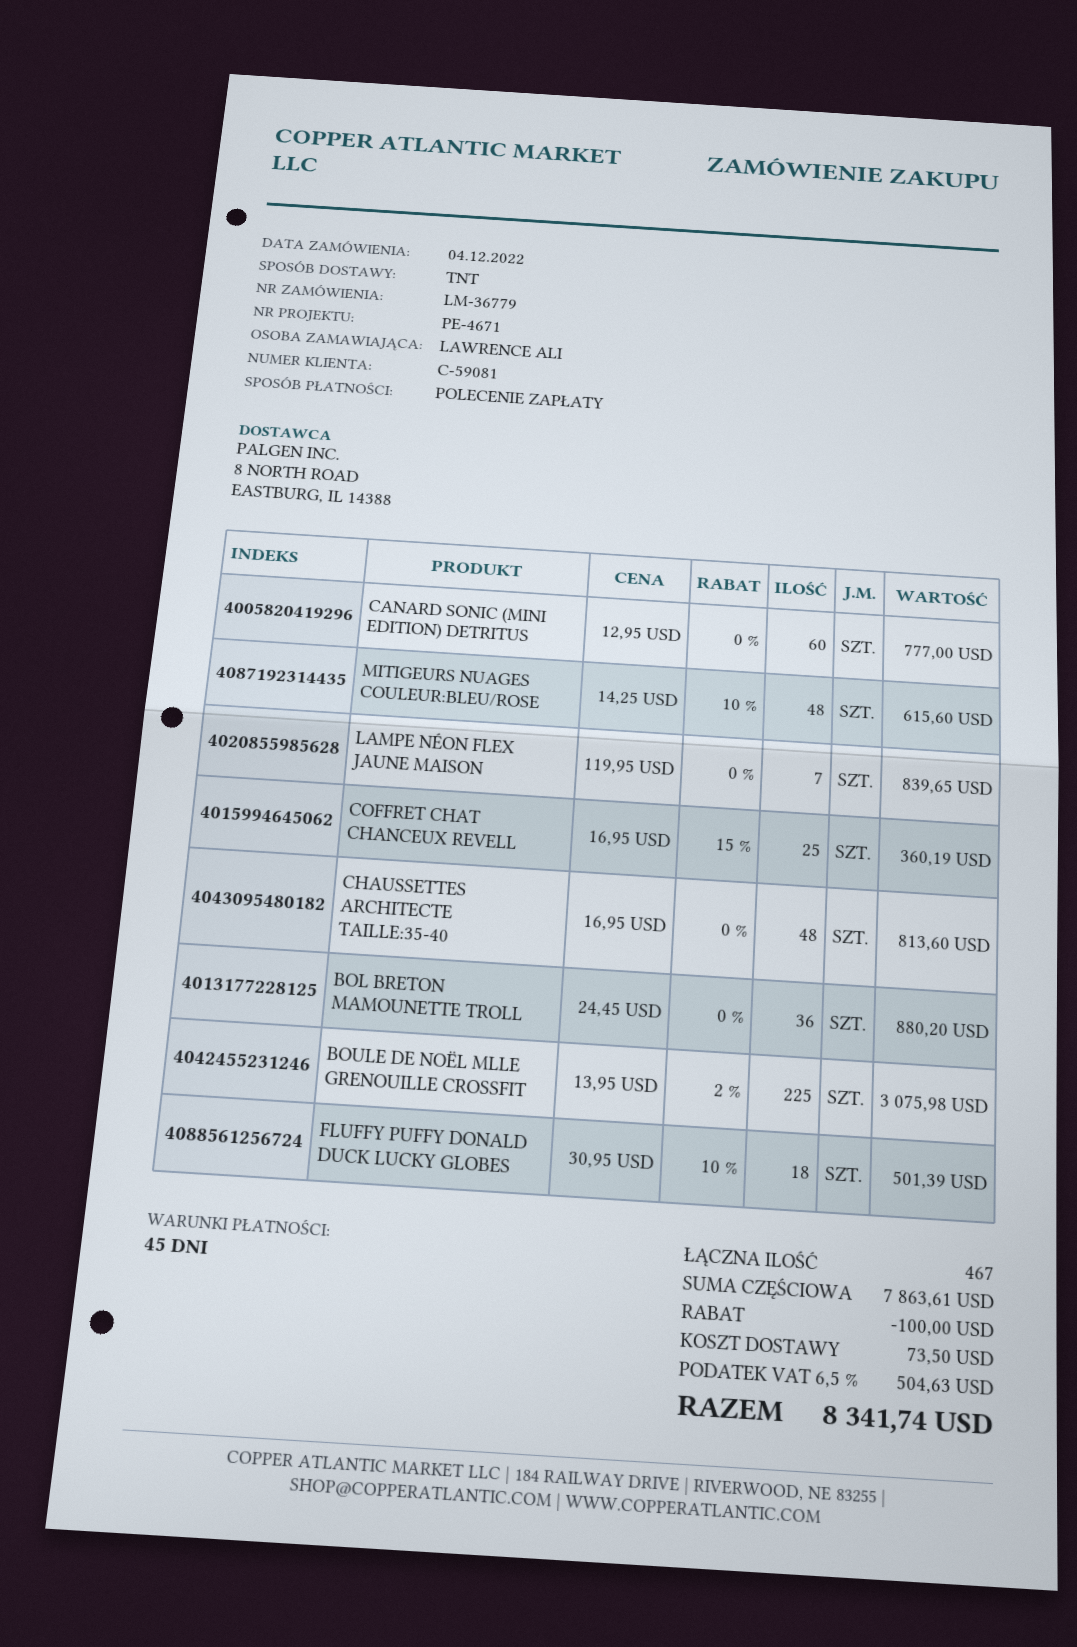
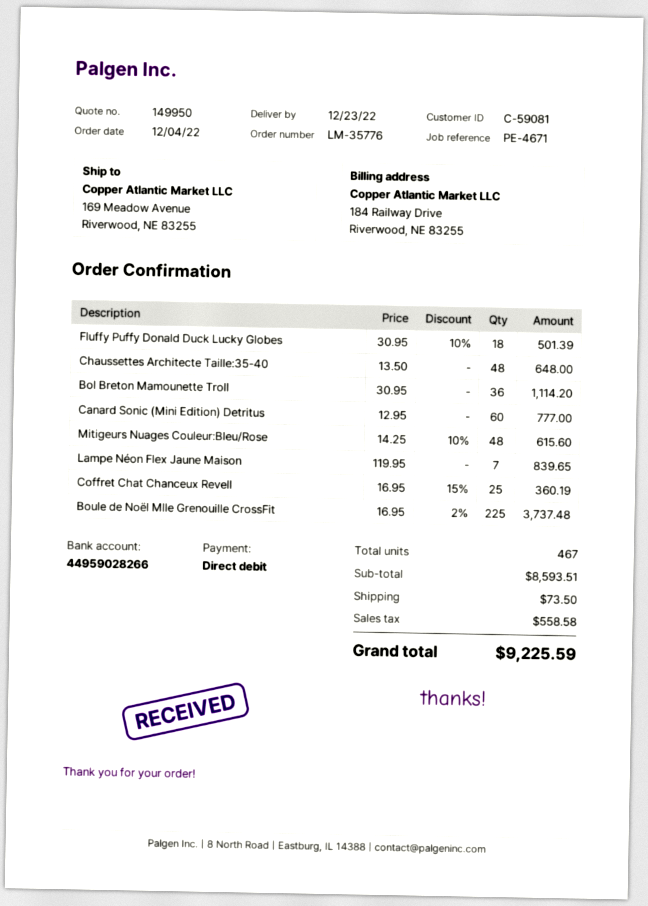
order number: LM-36779 -> LM-35776
CHAUSSETTES ARCHITECTE TAILLE:35-40: 48 x 16.95 = 813.60 -> 48 x 13.50 = 648.00
BOL BRETON MAMOUNETTE TROLL: 36 x 24.45 = 880.20 -> 36 x 30.95 = 1114.20
BOULE DE NOËL MLLE GRENOUILLE CROSSFIT: 225 x 13.95 - 2% = 3075.98 -> 225 x 16.95 - 2% = 3737.48
subtotal: 7863.61 -> 8593.51
discount: 100.00 -> none
tax: 504.63 -> 558.58
total: 8341.74 -> 9225.59

